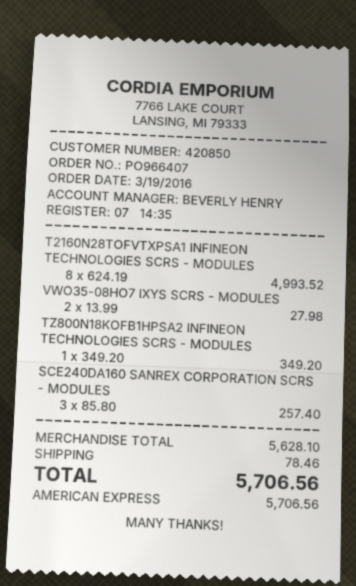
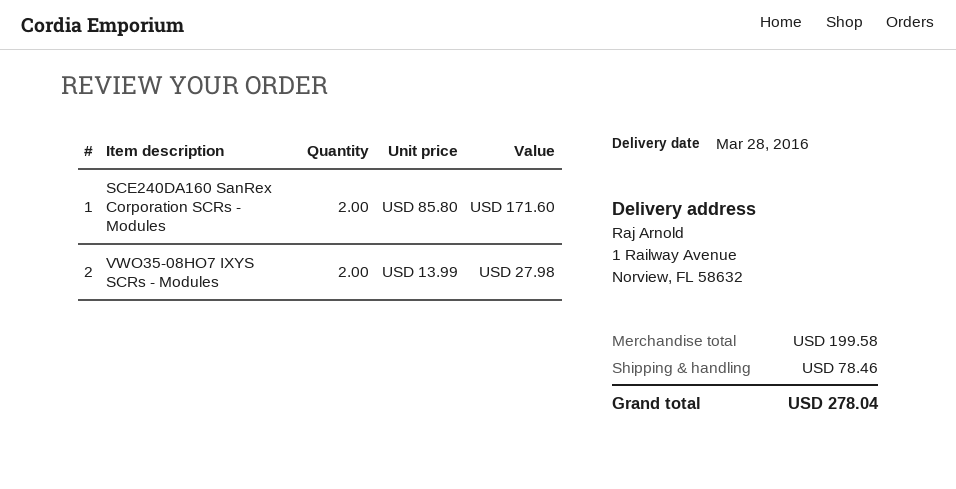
T2160N28TOFVTXPSA1 INFINEON TECHNOLOGIES SCRS - MODULES: 8 x 624.19 = 4993.52 -> none
TZ800N18KOFB1HPSA2 INFINEON TECHNOLOGIES SCRS - MODULES: 1 x 349.20 = 349.20 -> none
SCE240DA160 SANREX CORPORATION SCRS - MODULES: 3 x 85.80 = 257.40 -> 2 x 85.80 = 171.60
subtotal: 5628.10 -> 199.58
total: 5706.56 -> 278.04

